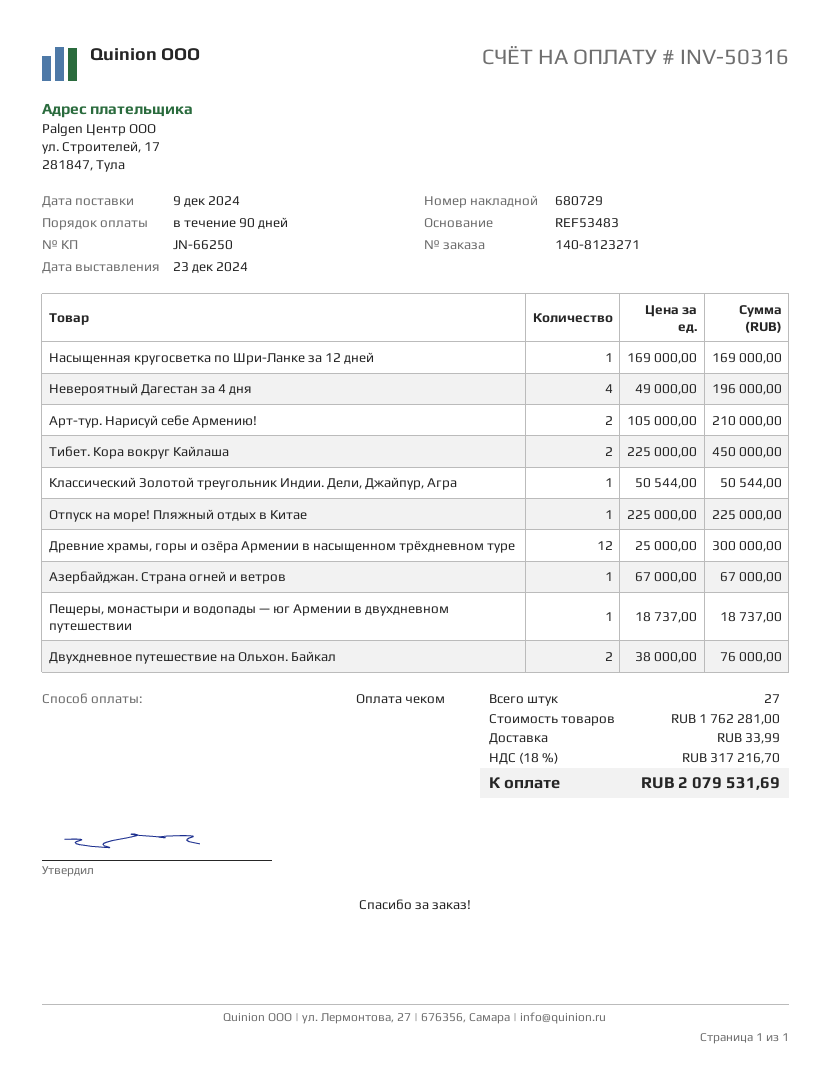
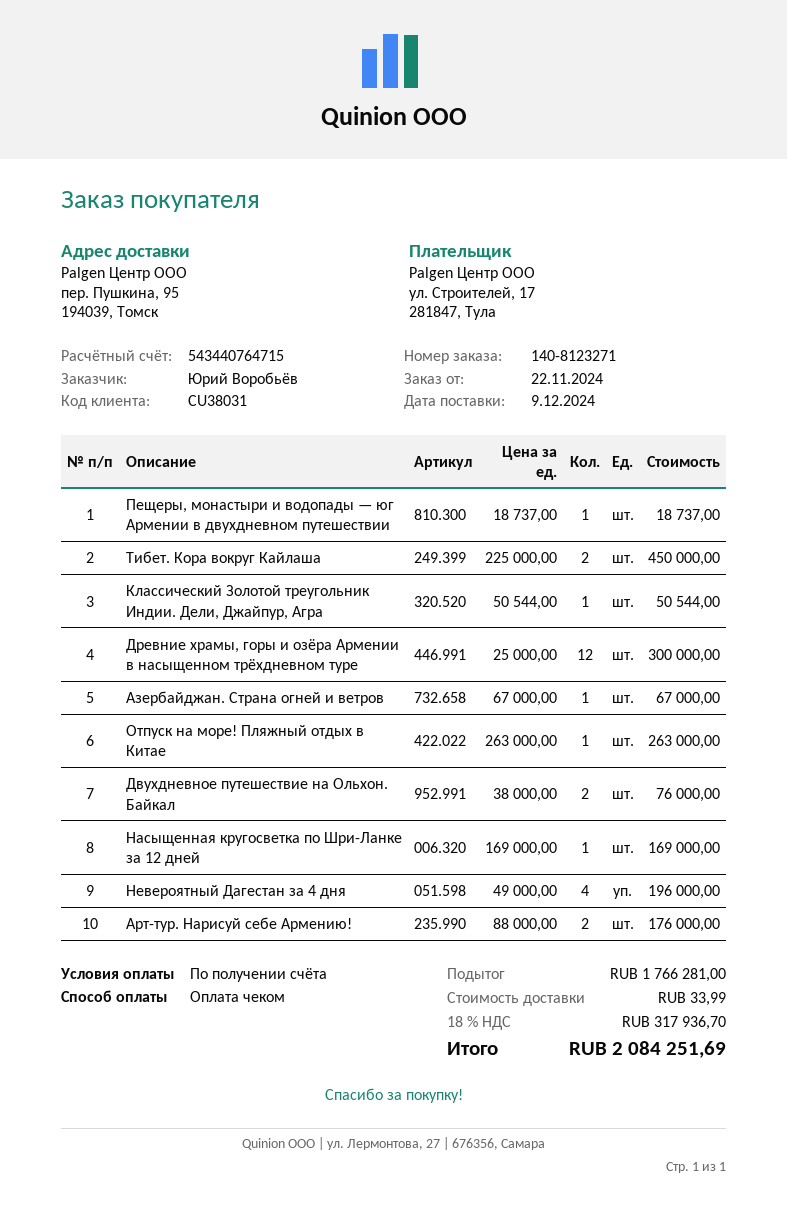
payment terms: 90 days -> on receipt
Арт-тур. Нарисуй себе Армению!: 2 x 105000.00 = 210000.00 -> 2 x 88000.00 = 176000.00
Отпуск на море! Пляжный отдых в Китае: 1 x 225000.00 = 225000.00 -> 1 x 263000.00 = 263000.00
subtotal: 1762281.00 -> 1766281.00
tax: 18% = 317216.70 -> 18% = 317936.70
total: 2079531.69 -> 2084251.69

